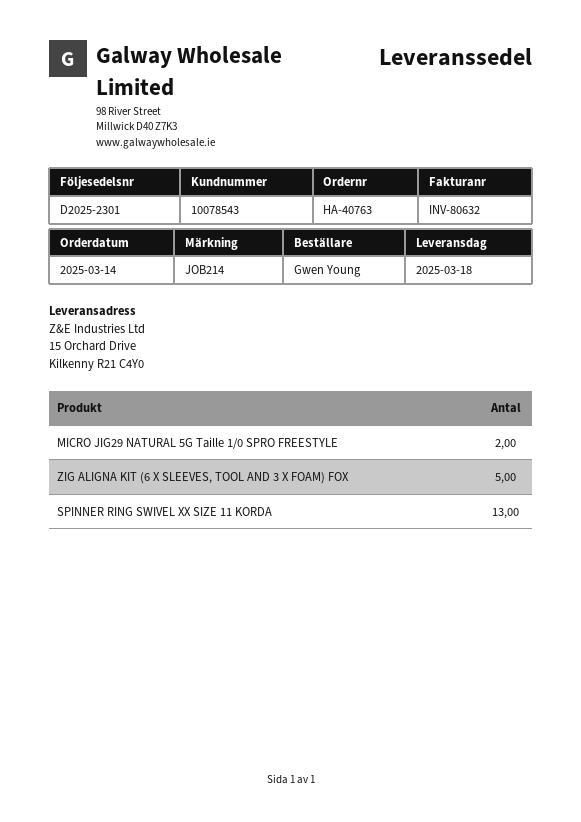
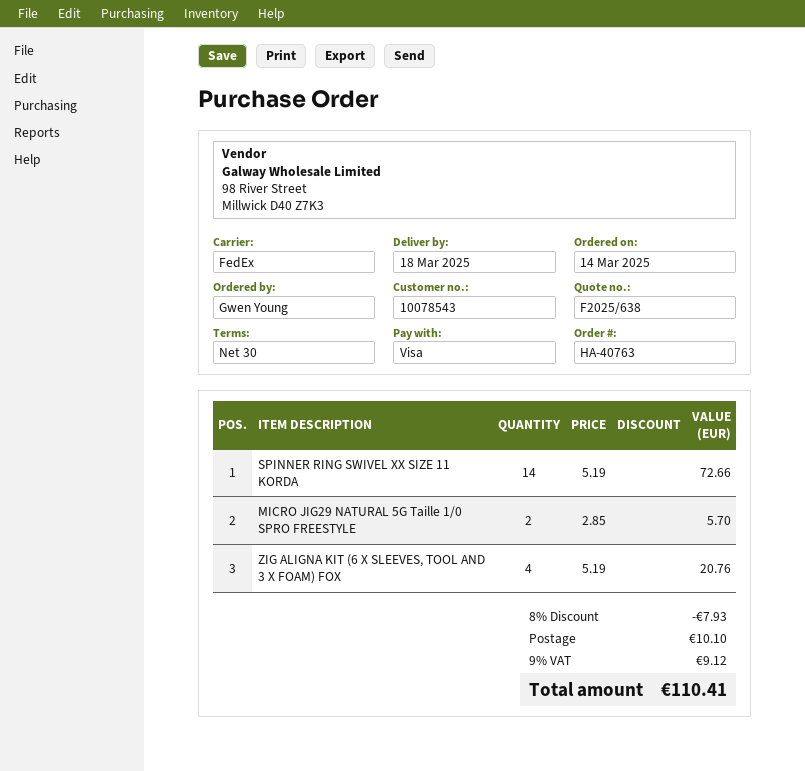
ZIG ALIGNA KIT (6 X SLEEVES, TOOL AND 3 X FOAM) FOX: 5 -> 4
SPINNER RING SWIVEL XX SIZE 11 KORDA: 13 -> 14

